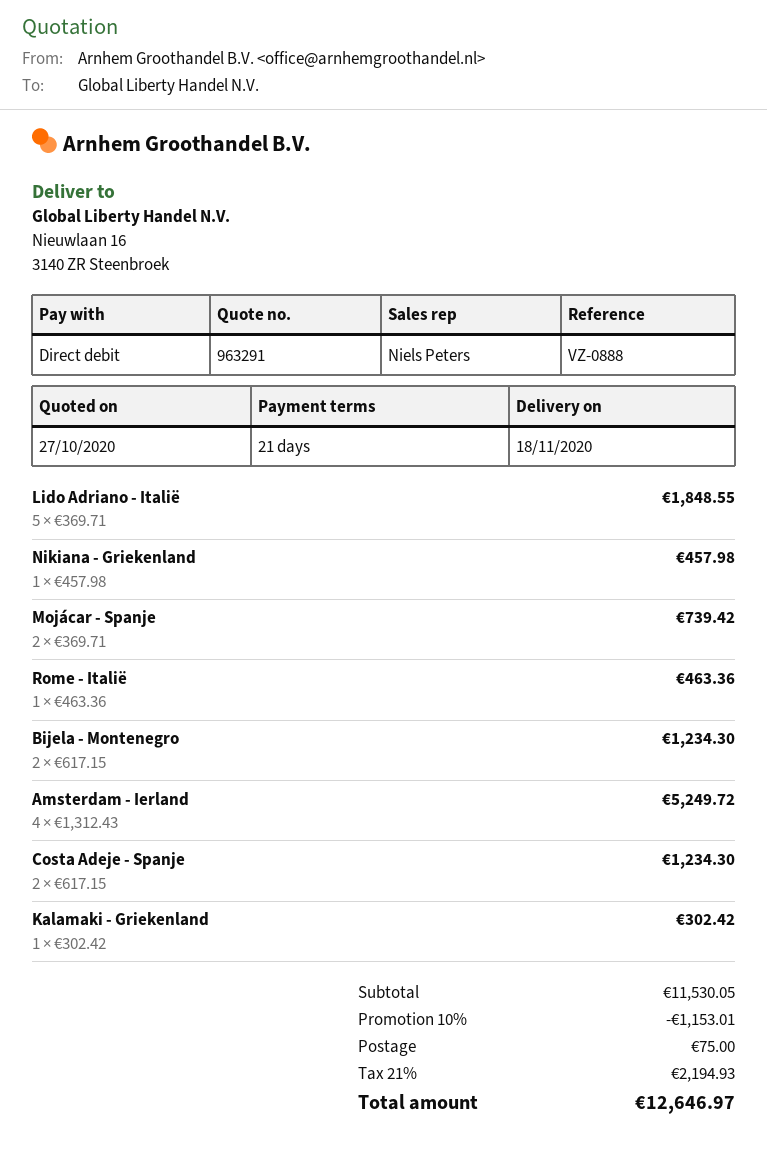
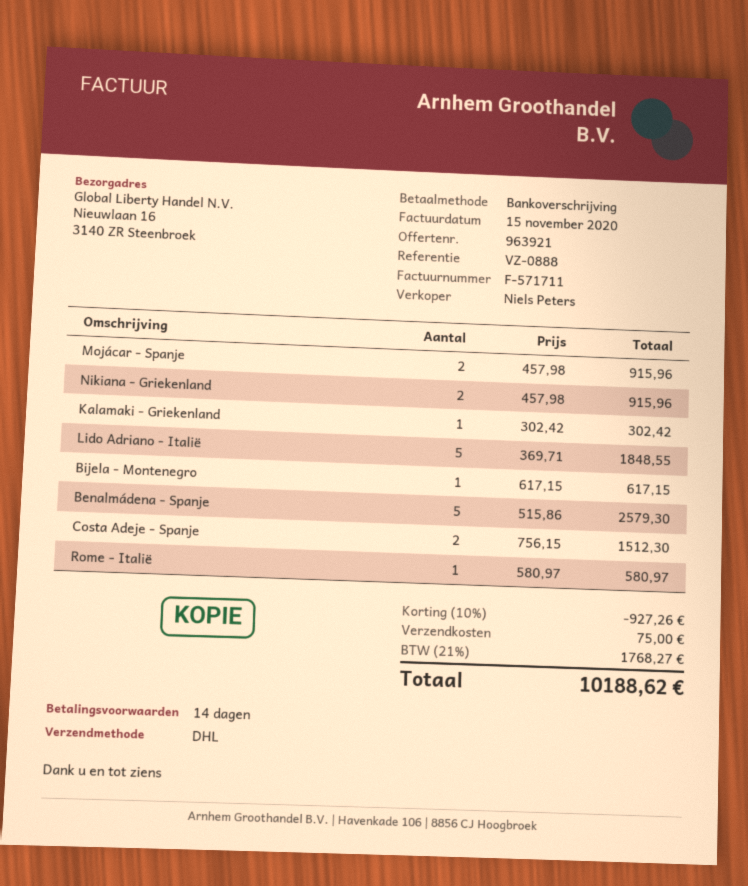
quote number: 963291 -> 963921
payment terms: 21 days -> 14 days
payment method: direct debit -> bank transfer
Nikiana - Griekenland: 1 x 457.98 = 457.98 -> 2 x 457.98 = 915.96
Mojácar - Spanje: 2 x 369.71 = 739.42 -> 2 x 457.98 = 915.96
Rome - Italië: 1 x 463.36 = 463.36 -> 1 x 580.97 = 580.97
Bijela - Montenegro: 2 x 617.15 = 1234.30 -> 1 x 617.15 = 617.15
Amsterdam - Ierland: 4 x 1312.43 = 5249.72 -> none
Costa Adeje - Spanje: 2 x 617.15 = 1234.30 -> 2 x 756.15 = 1512.30
Benalmádena - Spanje: none -> 5 x 515.86 = 2579.30
discount: 10% = 1153.01 -> 10% = 927.26
tax: 21% = 2194.93 -> 21% = 1768.27
total: 12646.97 -> 10188.62

